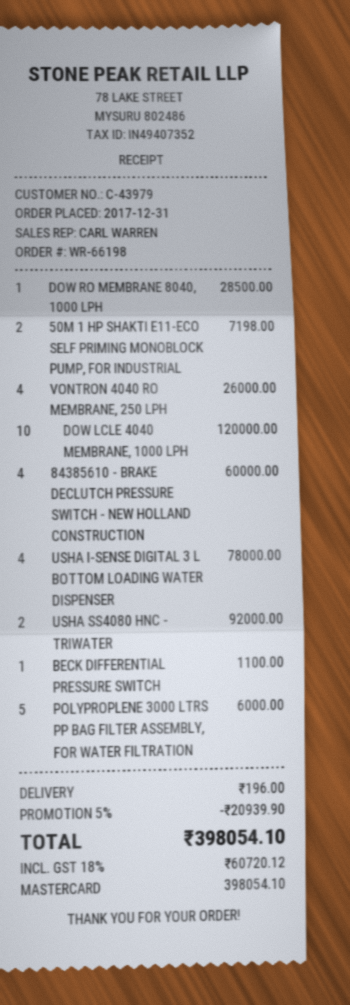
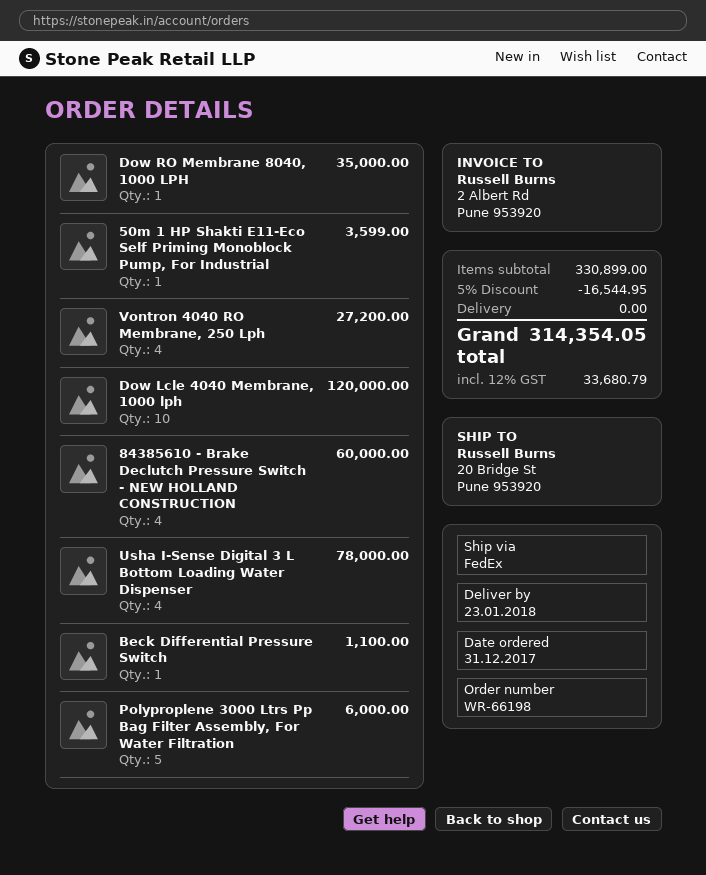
DOW RO MEMBRANE 8040, 1000 LPH: 1 for 28500.00 -> 1 for 35000.00
50M 1 HP SHAKTI E11-ECO SELF PRIMING MONOBLOCK PUMP, FOR INDUSTRIAL: 2 for 7198.00 -> 1 for 3599.00
VONTRON 4040 RO MEMBRANE, 250 LPH: 4 for 26000.00 -> 4 for 27200.00
USHA SS4080 HNC - TRIWATER: 2 for 92000.00 -> none
discount: 5% = 20939.90 -> 5% = 16544.95
shipping: 196.00 -> 0.00
tax: 18% = 60720.12 -> 12% = 33680.79
total: 398054.10 -> 314354.05

